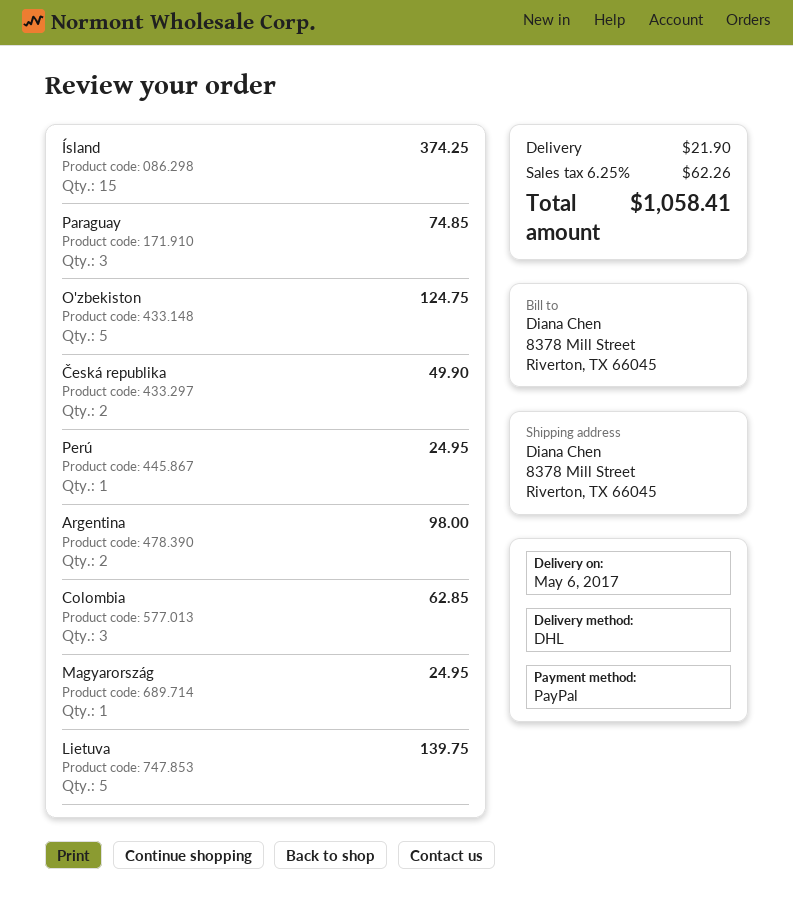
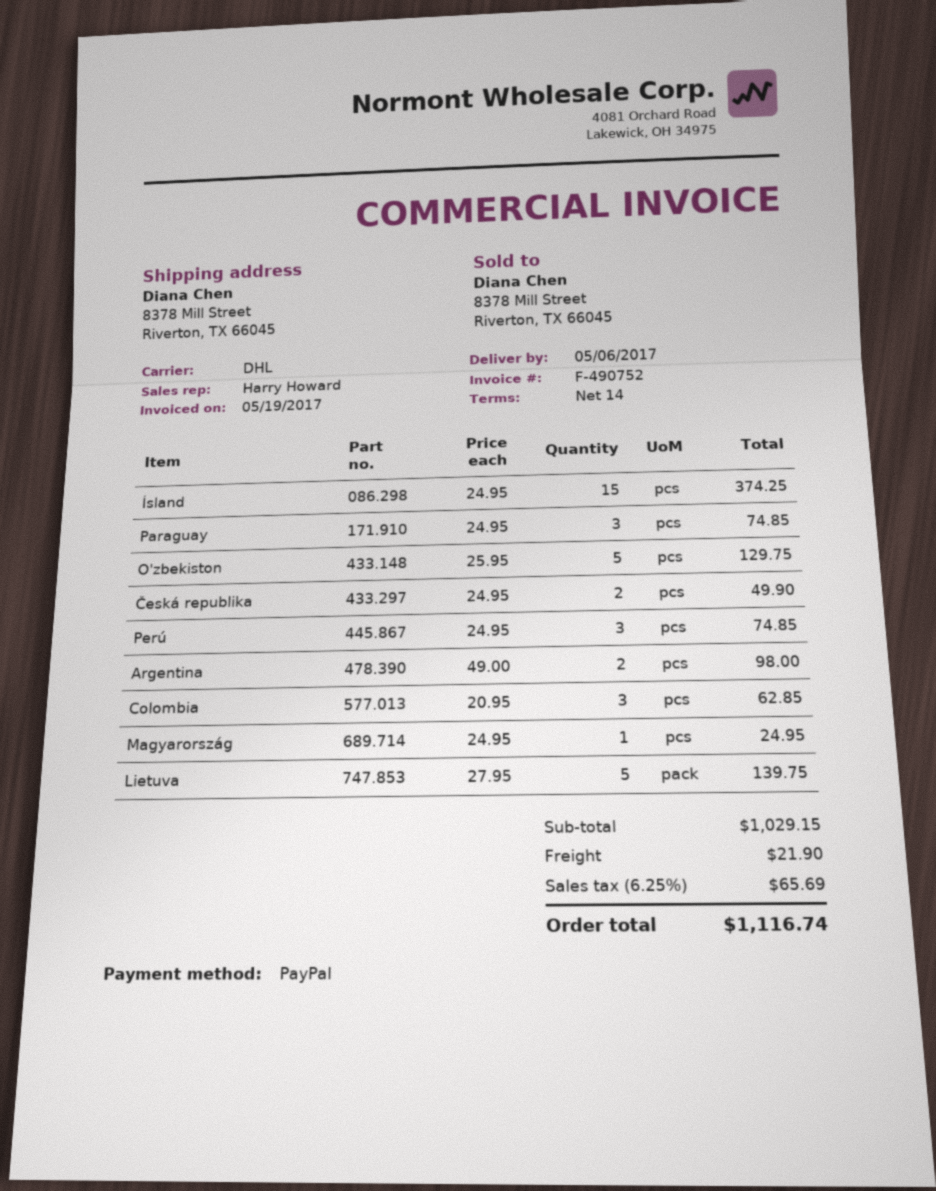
O'zbekiston: 5 for 124.75 -> 5 for 129.75
Perú: 1 for 24.95 -> 3 for 74.85
tax: 6.25% = 62.26 -> 6.25% = 65.69
total: 1058.41 -> 1116.74

